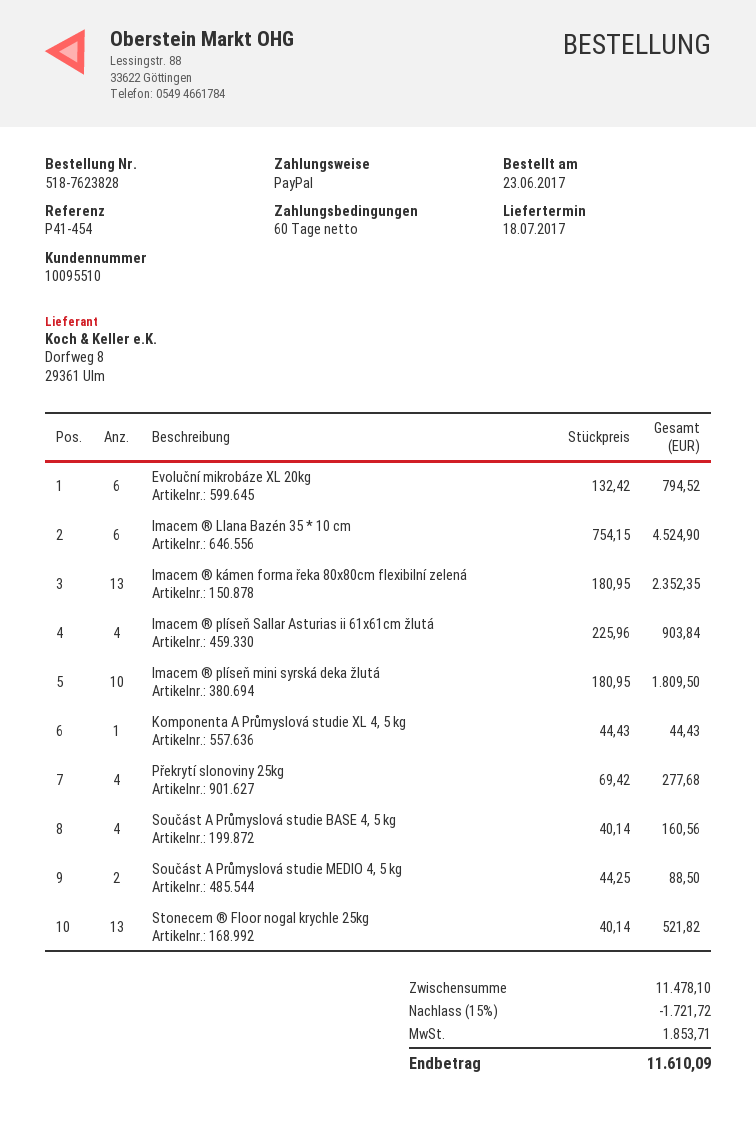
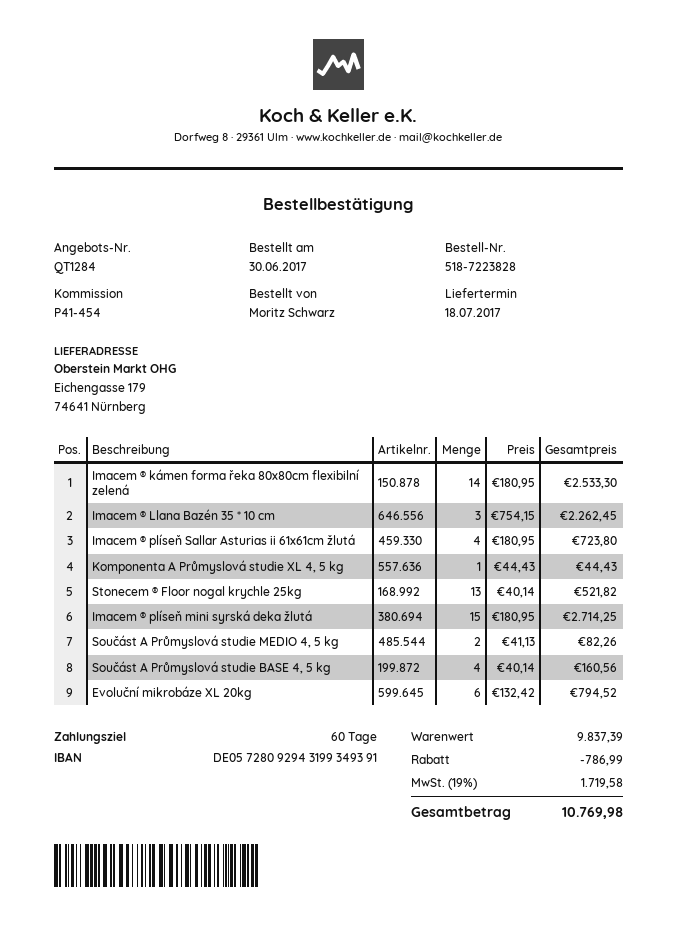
order number: 518-7623828 -> 518-7223828
order date: 2017-06-23 -> 2017-06-30
Imacem ® Llana Bazén 35 * 10 cm: 6 x 754.15 = 4524.90 -> 3 x 754.15 = 2262.45
Imacem ® kámen forma řeka 80x80cm flexibilní zelená: 13 x 180.95 = 2352.35 -> 14 x 180.95 = 2533.30
Imacem ® plíseň Sallar Asturias ii 61x61cm žlutá: 4 x 225.96 = 903.84 -> 4 x 180.95 = 723.80
Imacem ® plíseň mini syrská deka žlutá: 10 x 180.95 = 1809.50 -> 15 x 180.95 = 2714.25
Překrytí slonoviny 25kg: 4 x 69.42 = 277.68 -> none
Součást A Průmyslová studie MEDIO 4, 5 kg: 2 x 44.25 = 88.50 -> 2 x 41.13 = 82.26
subtotal: 11478.10 -> 9837.39
discount: 1721.72 -> 786.99
tax: 1853.71 -> 1719.58
total: 11610.09 -> 10769.98

